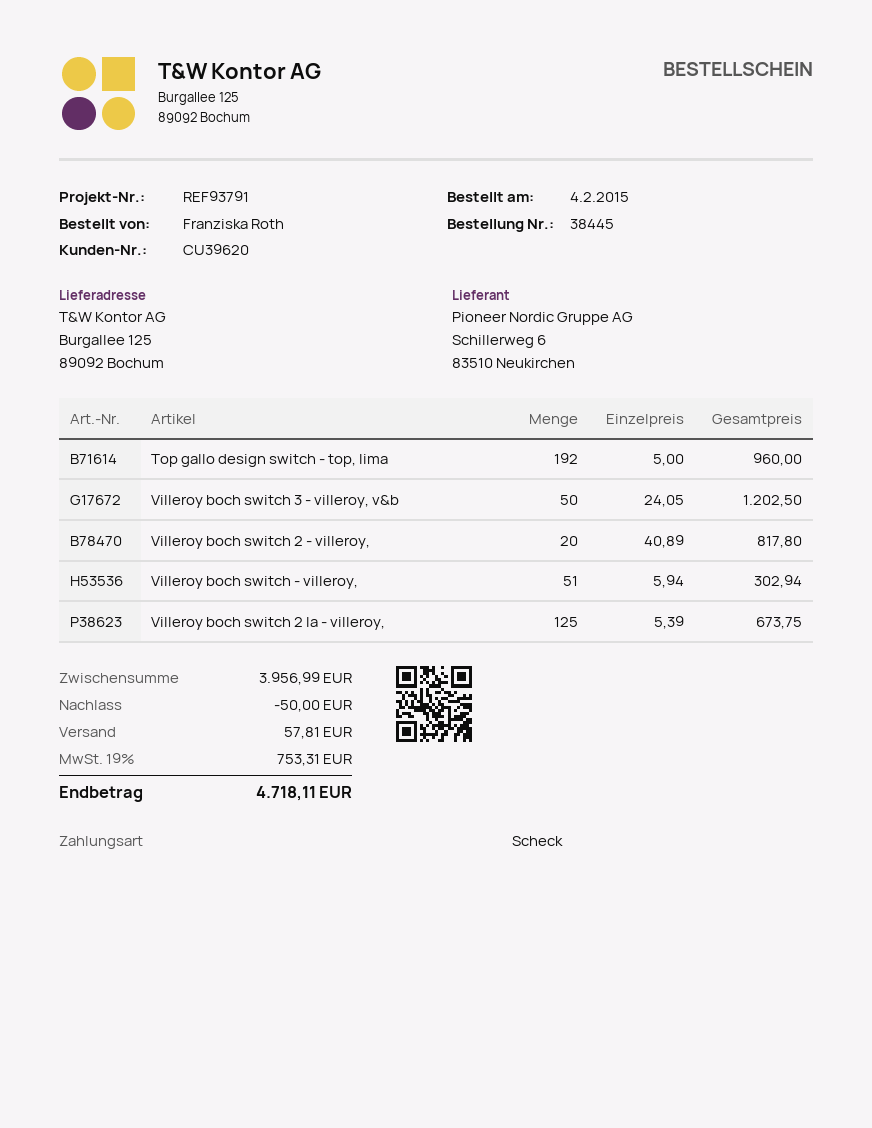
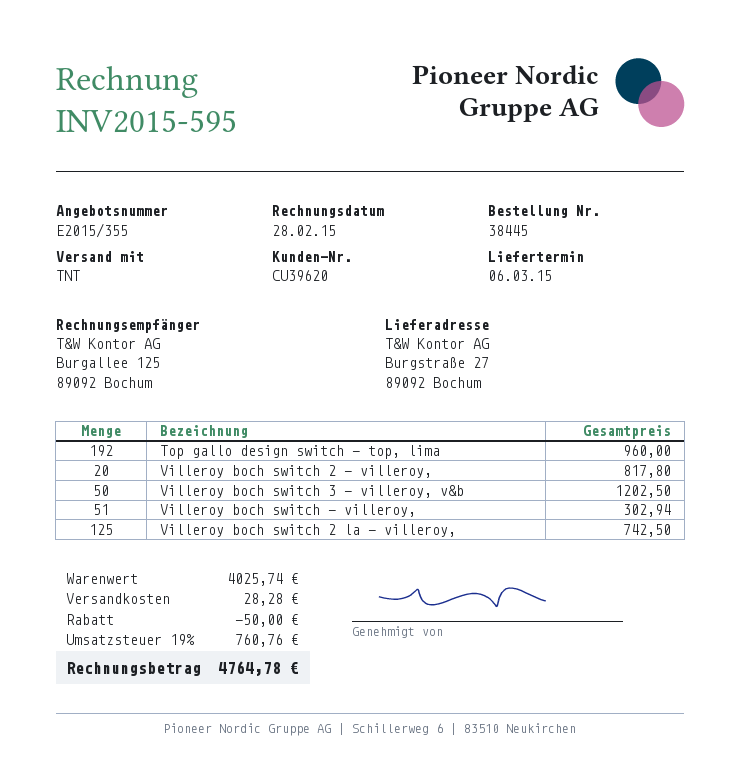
ship to: Burgallee 125, 89092 Bochum -> Burgstraße 27, 89092 Bochum
Villeroy boch switch 2 la - villeroy,: 125 for 673.75 -> 125 for 742.50
subtotal: 3956.99 -> 4025.74
shipping: 57.81 -> 28.28
tax: 19% = 753.31 -> 19% = 760.76
total: 4718.11 -> 4764.78

